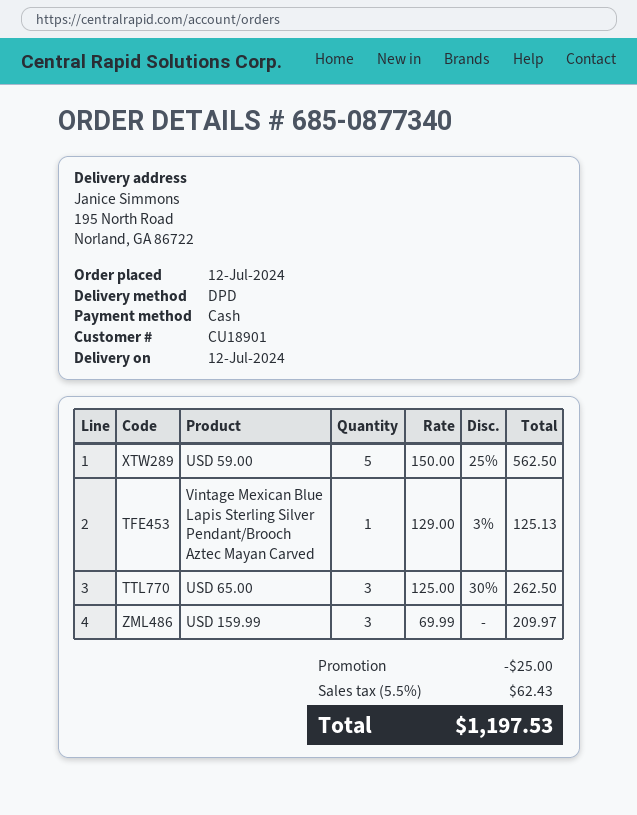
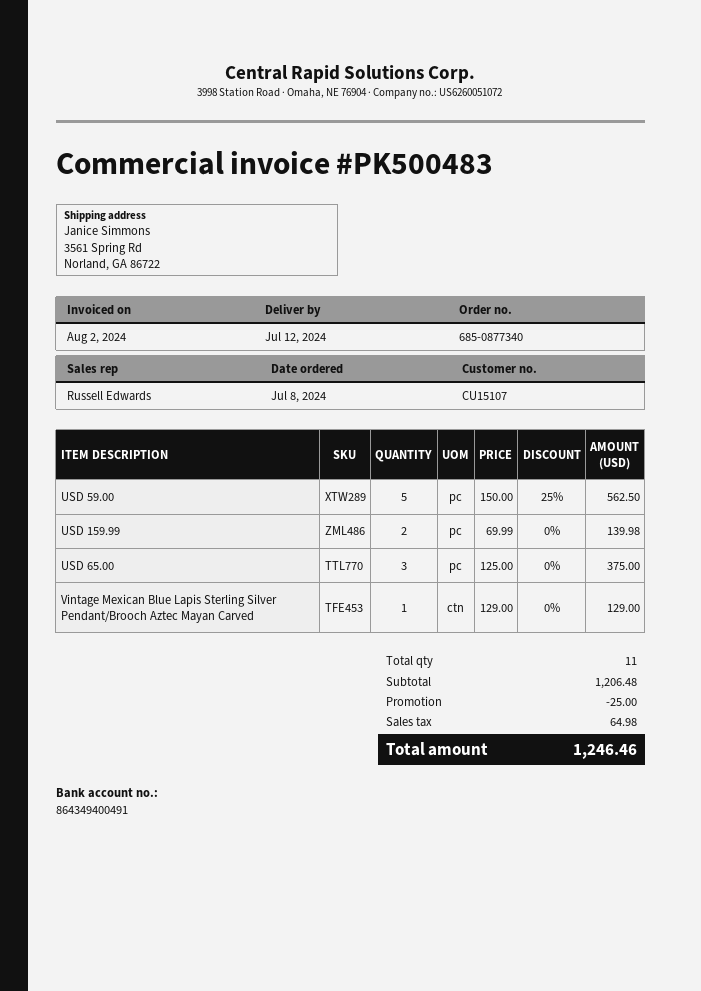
order date: 2024-07-12 -> 2024-07-08
customer number: CU18901 -> CU15107
ship to: 195 North Road, Norland, GA 86722 -> 3561 Spring Rd, Norland, GA 86722
Vintage Mexican Blue Lapis Sterling Silver Pendant/Brooch Aztec Mayan Carved: 1 x 129.00 - 3% = 125.13 -> 1 x 129.00 = 129.00
USD 65.00: 3 x 125.00 - 30% = 262.50 -> 3 x 125.00 = 375.00
USD 159.99: 3 x 69.99 = 209.97 -> 2 x 69.99 = 139.98
tax: 62.43 -> 64.98
total: 1197.53 -> 1246.46

